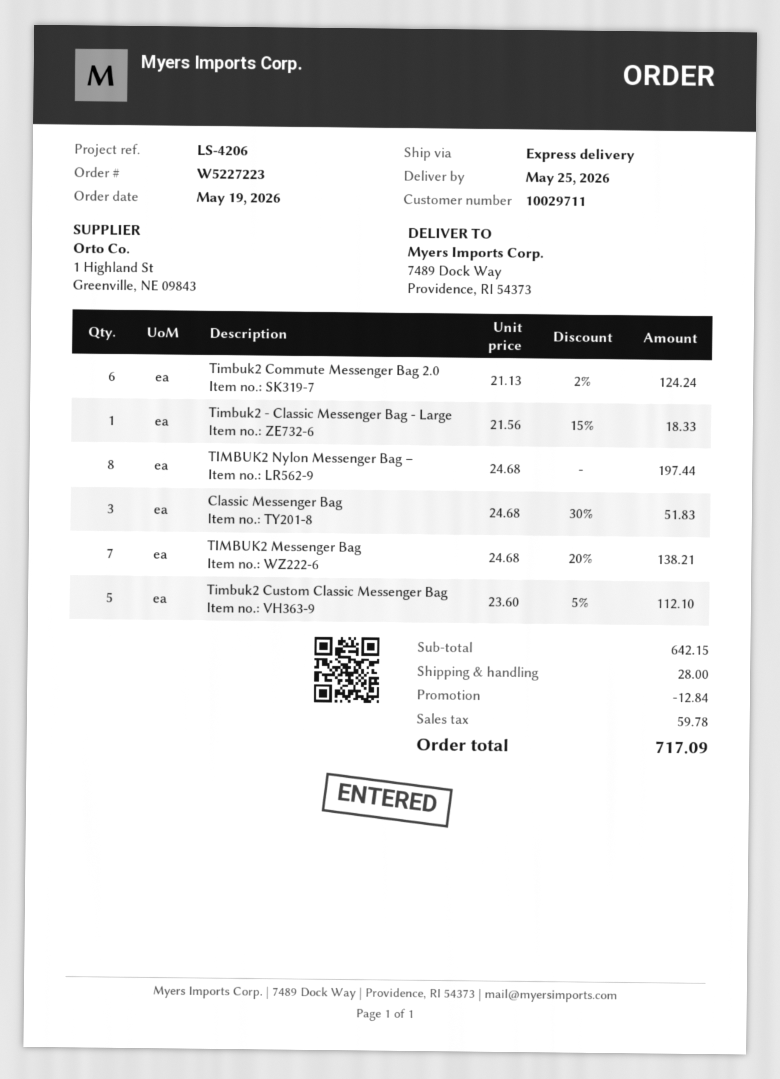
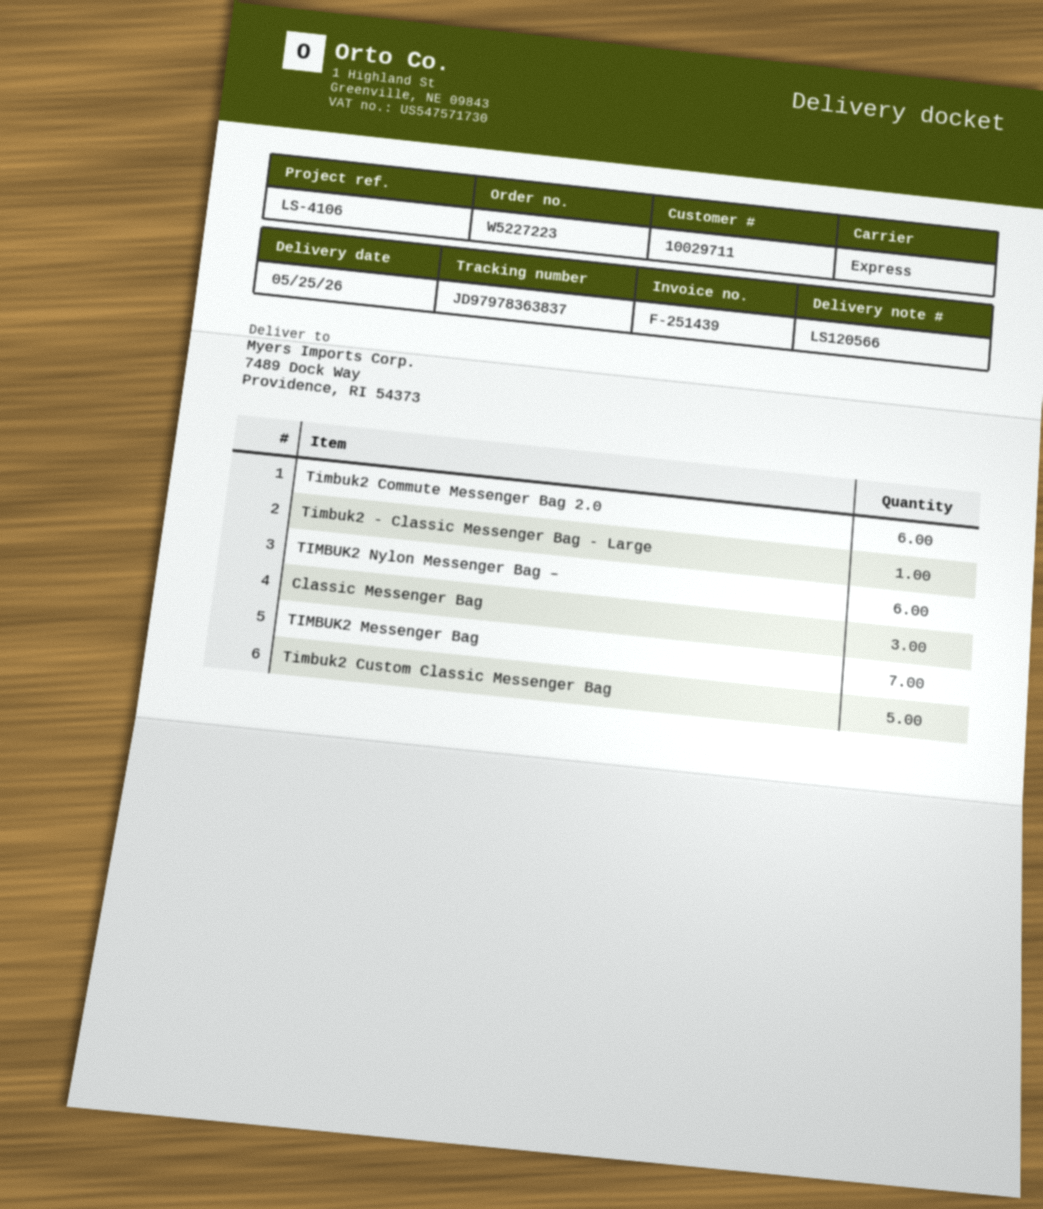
reference: LS-4206 -> LS-4106
TIMBUK2 Nylon Messenger Bag –: 8 -> 6

